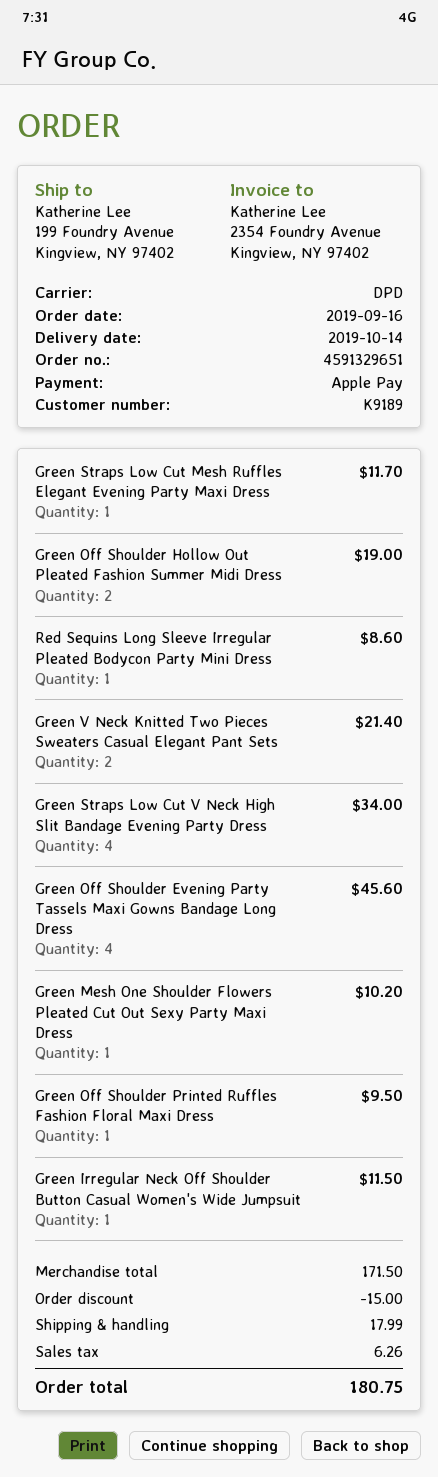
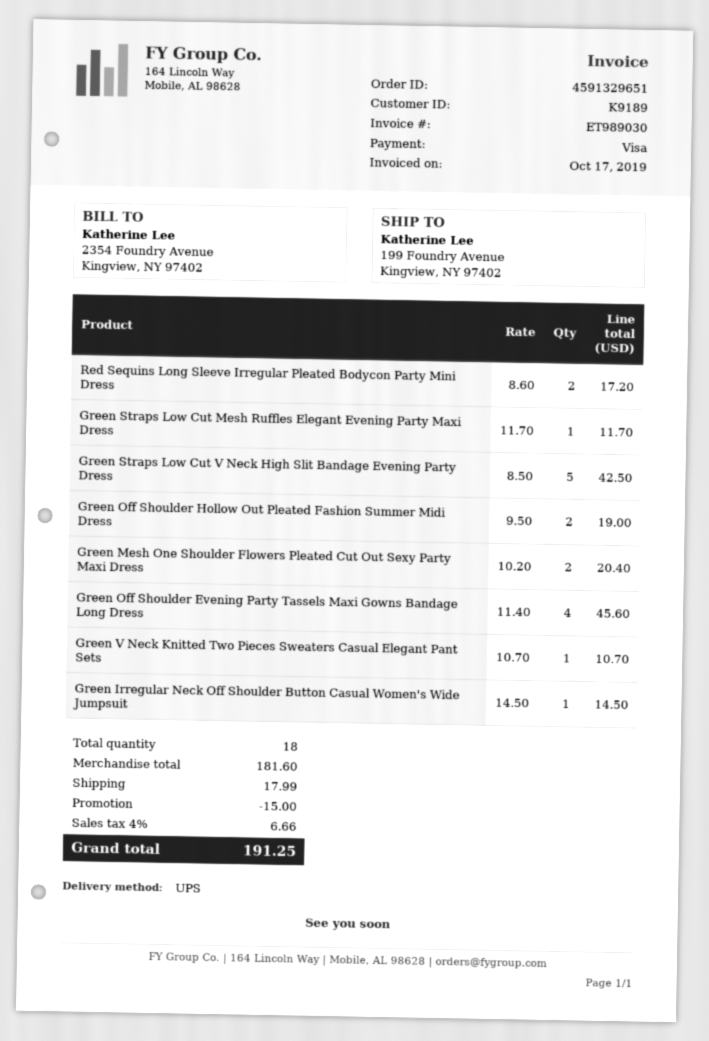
payment method: Apple Pay -> Visa
shipping method: DPD -> UPS
Red Sequins Long Sleeve Irregular Pleated Bodycon Party Mini Dress: 1 for 8.60 -> 2 for 17.20
Green V Neck Knitted Two Pieces Sweaters Casual Elegant Pant Sets: 2 for 21.40 -> 1 for 10.70
Green Straps Low Cut V Neck High Slit Bandage Evening Party Dress: 4 for 34.00 -> 5 for 42.50
Green Mesh One Shoulder Flowers Pleated Cut Out Sexy Party Maxi Dress: 1 for 10.20 -> 2 for 20.40
Green Off Shoulder Printed Ruffles Fashion Floral Maxi Dress: 1 for 9.50 -> none
Green Irregular Neck Off Shoulder Button Casual Women's Wide Jumpsuit: 1 for 11.50 -> 1 for 14.50
subtotal: 171.50 -> 181.60
tax: 6.26 -> 6.66
total: 180.75 -> 191.25

